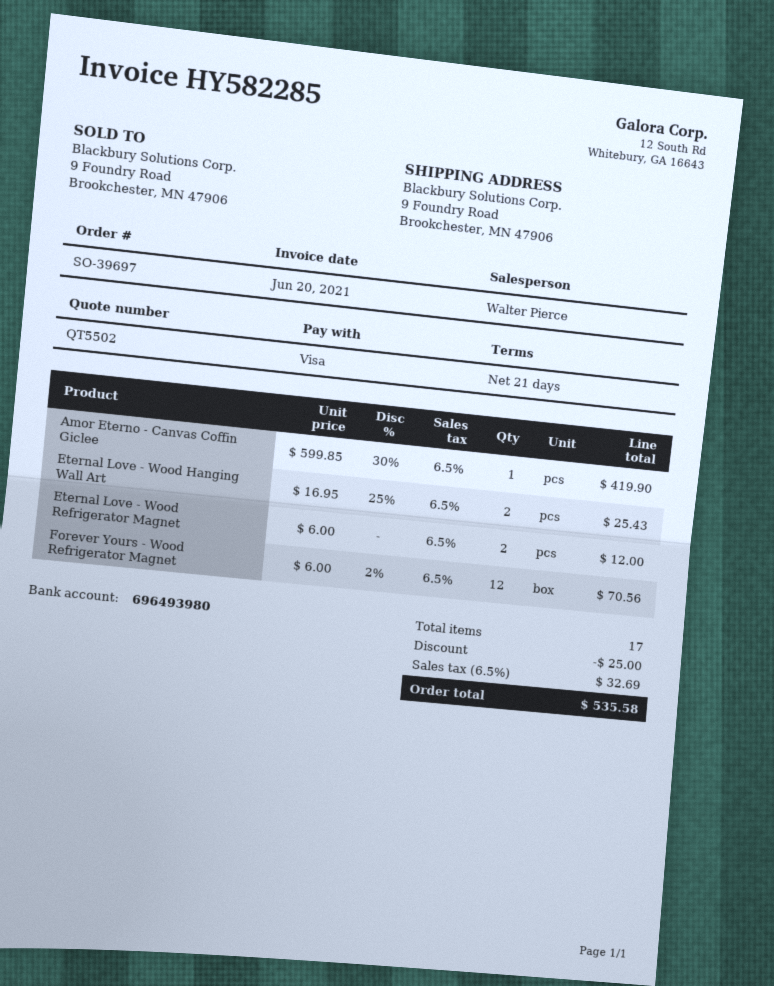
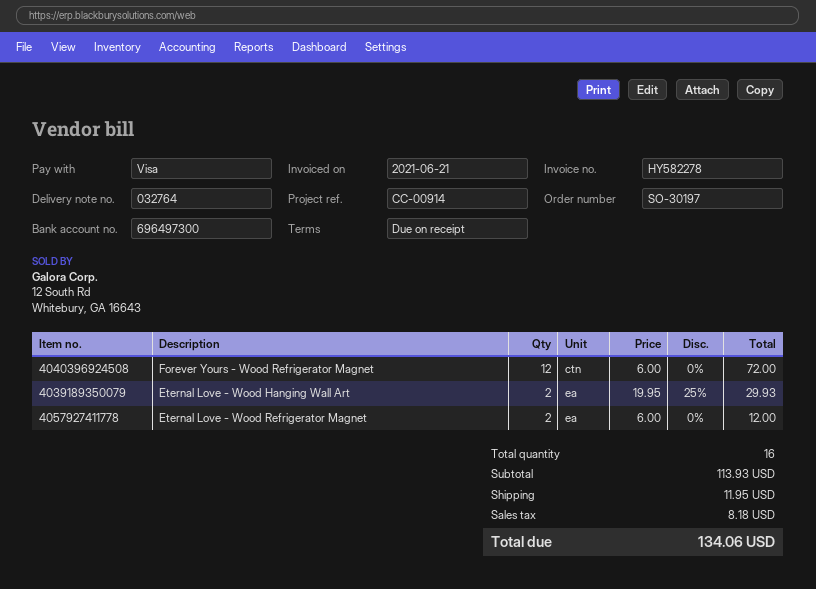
order number: SO-39697 -> SO-30197
invoice number: HY582285 -> HY582278
invoice date: 2021-06-20 -> 2021-06-21
payment terms: 21 days -> on receipt
bank account: 696493980 -> 696497300
Amor Eterno - Canvas Coffin Giclee: 1 x 599.85 - 30% = 419.90 -> none
Eternal Love - Wood Hanging Wall Art: 2 x 16.95 - 25% = 25.43 -> 2 x 19.95 - 25% = 29.93
Forever Yours - Wood Refrigerator Magnet: 12 x 6.00 - 2% = 70.56 -> 12 x 6.00 = 72.00
total quantity: 17 -> 16
discount: 25.00 -> none
shipping: none -> 11.95
tax: 32.69 -> 8.18
total: 535.58 -> 134.06

